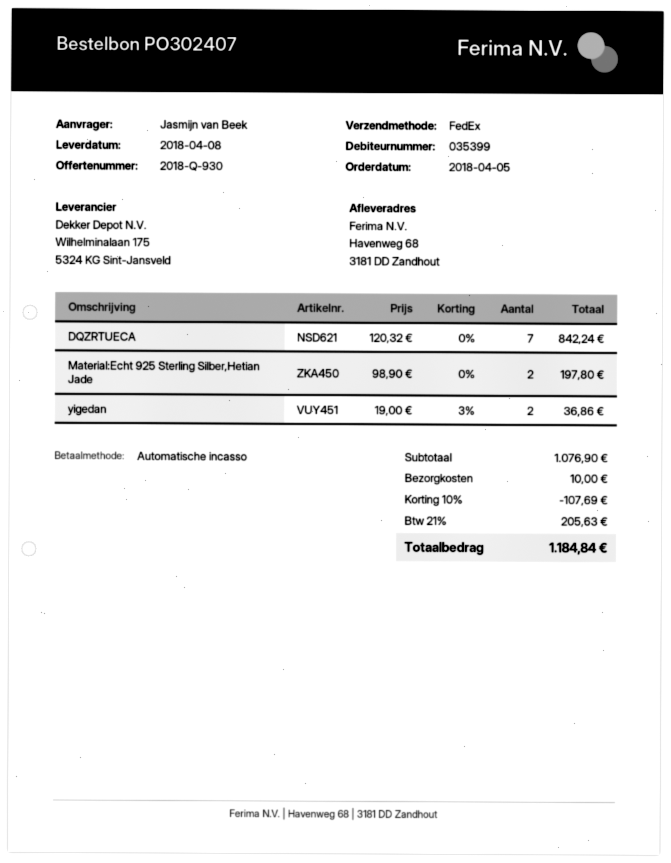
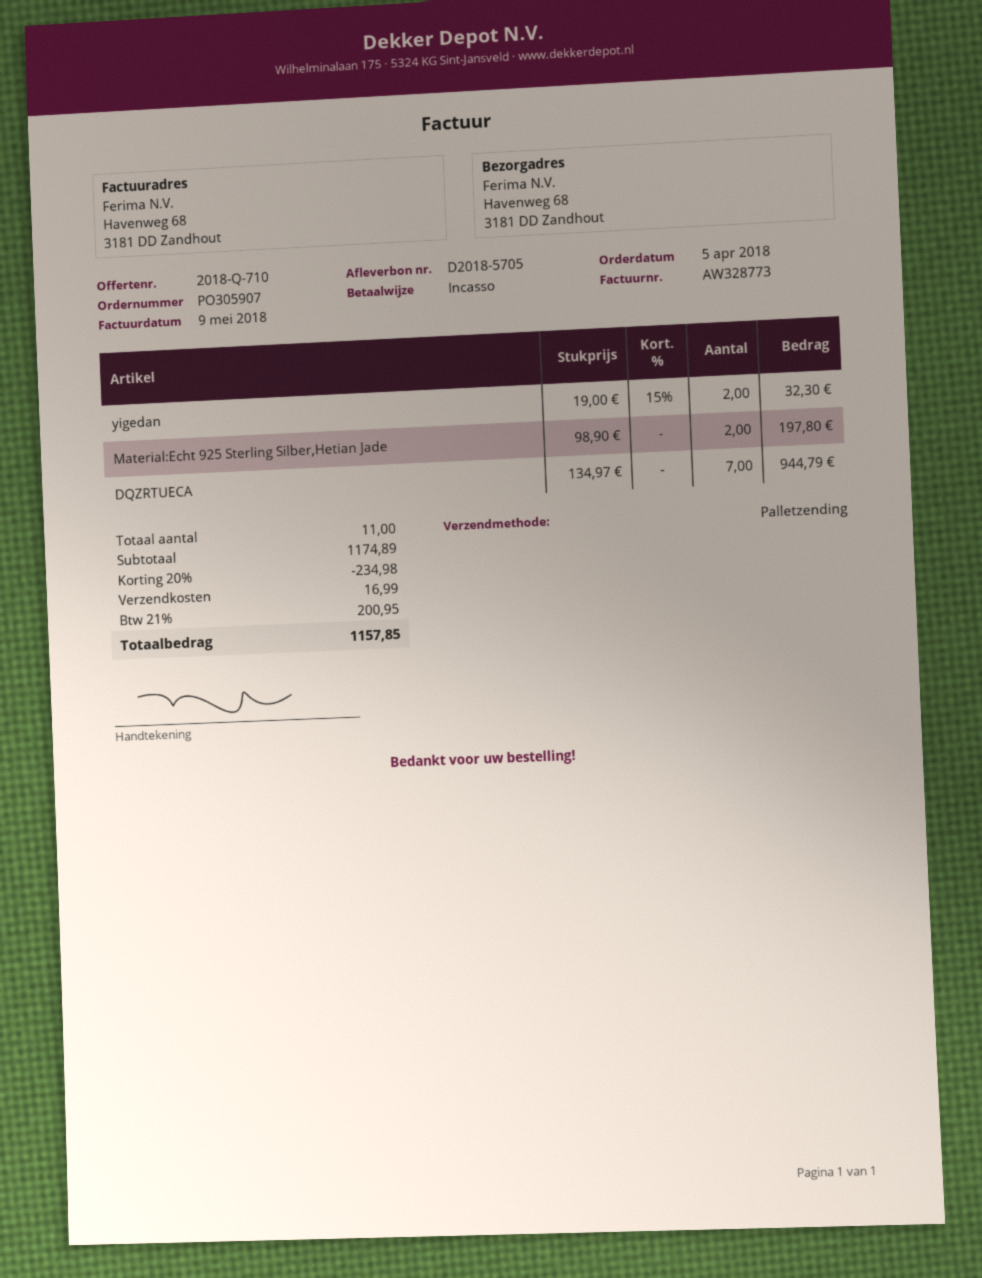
quote number: 2018-Q-930 -> 2018-Q-710
order number: PO302407 -> PO305907
shipping method: FedEx -> pallet freight
DQZRTUECA: 7 x 120.32 = 842.24 -> 7 x 134.97 = 944.79
yigedan: 2 x 19.00 - 3% = 36.86 -> 2 x 19.00 - 15% = 32.30
subtotal: 1076.90 -> 1174.89
discount: 10% = 107.69 -> 20% = 234.98
shipping: 10.00 -> 16.99
tax: 21% = 205.63 -> 21% = 200.95
total: 1184.84 -> 1157.85

